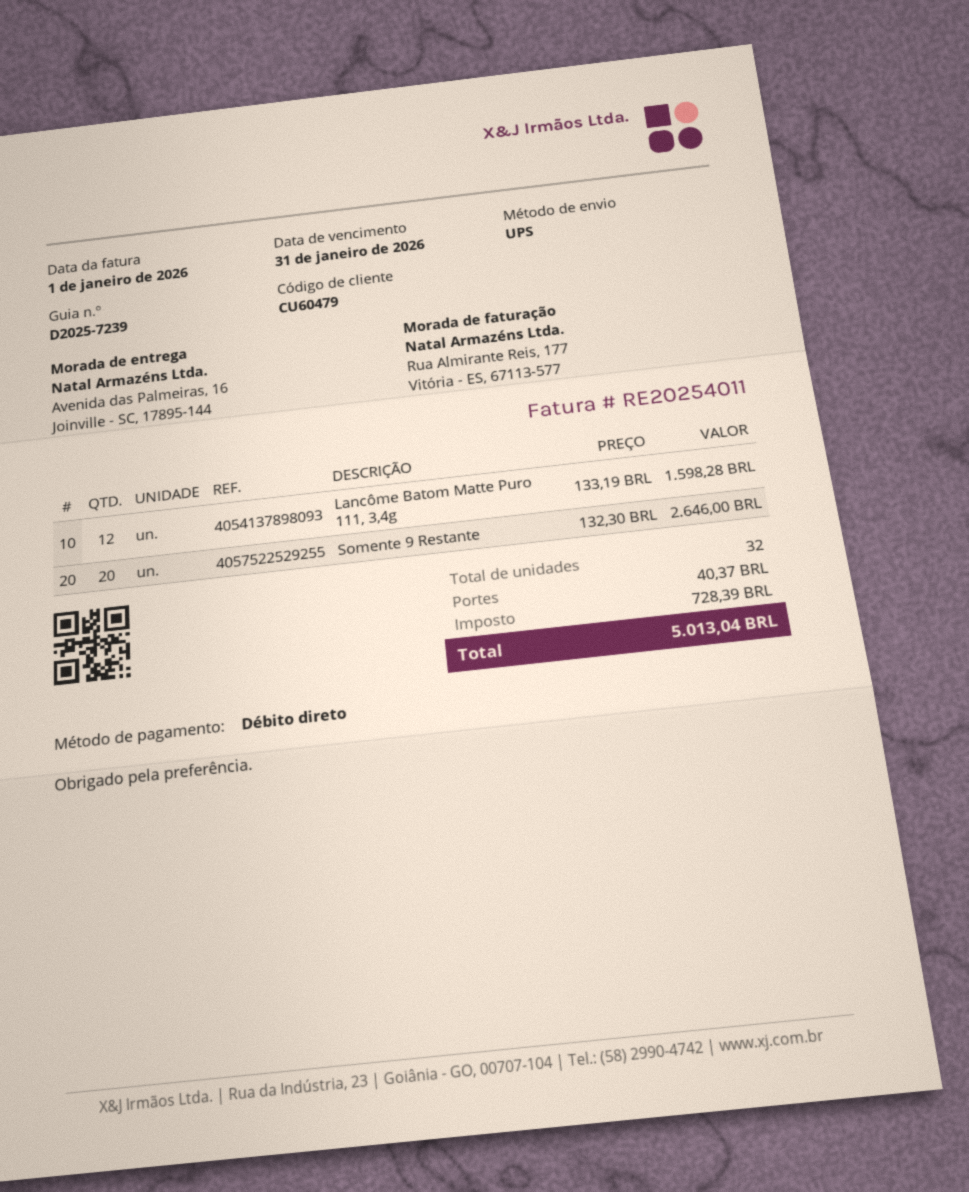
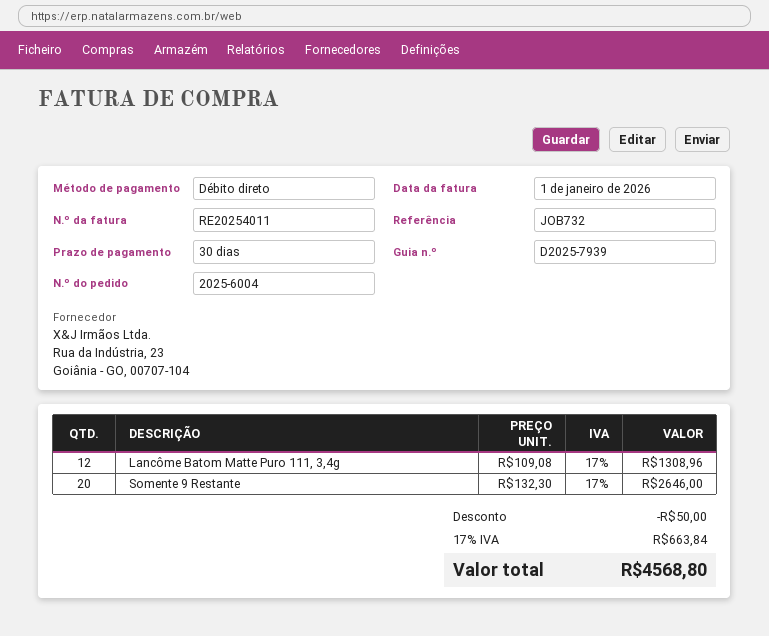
delivery note number: D2025-7239 -> D2025-7939
Lancôme Batom Matte Puro 111, 3,4g: 12 x 133.19 = 1598.28 -> 12 x 109.08 = 1308.96
discount: none -> 50.00
shipping: 40.37 -> none
tax: 728.39 -> 663.84
total: 5013.04 -> 4568.80

